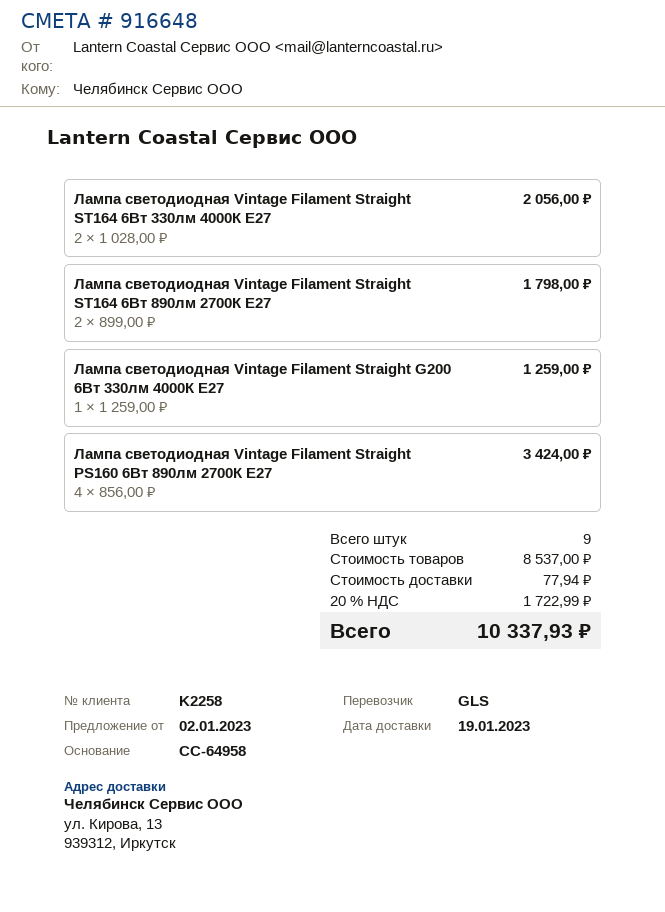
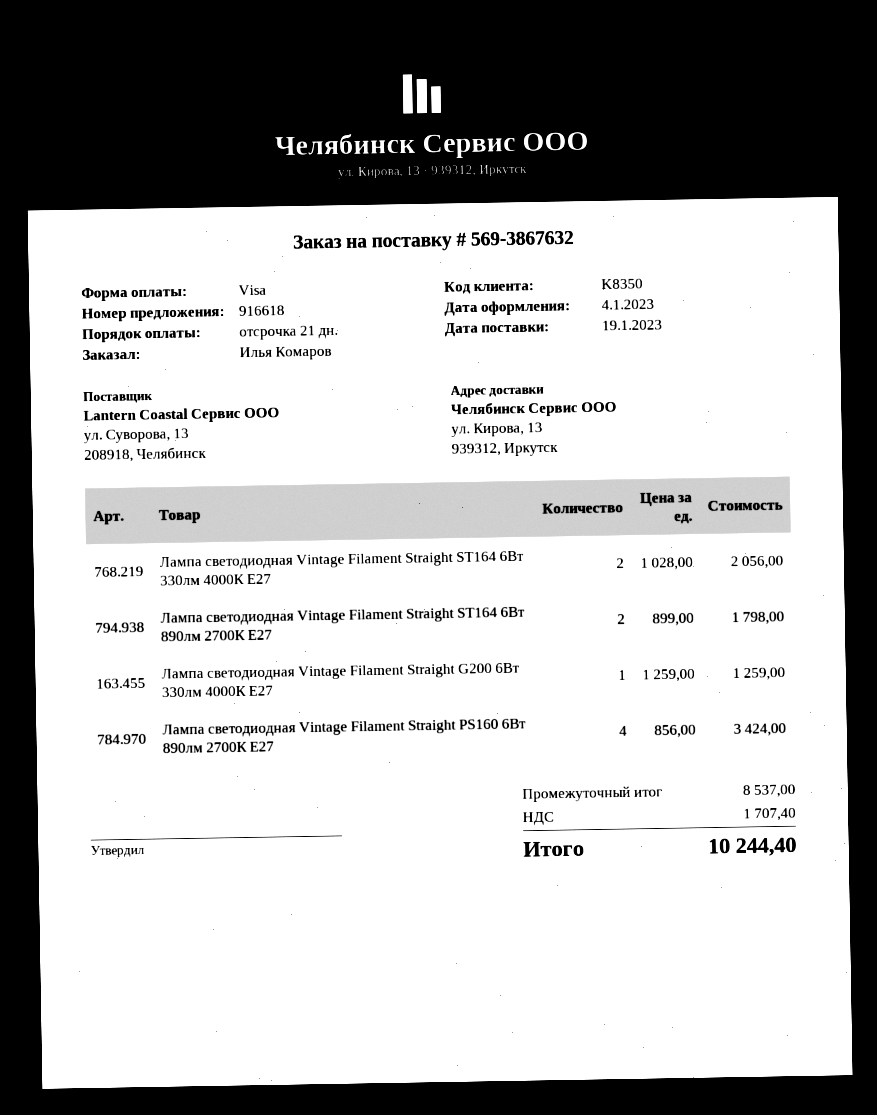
quote number: 916648 -> 916618
customer number: K2258 -> K8350
shipping: 77.94 -> none
tax: 1722.99 -> 1707.40
total: 10337.93 -> 10244.40

